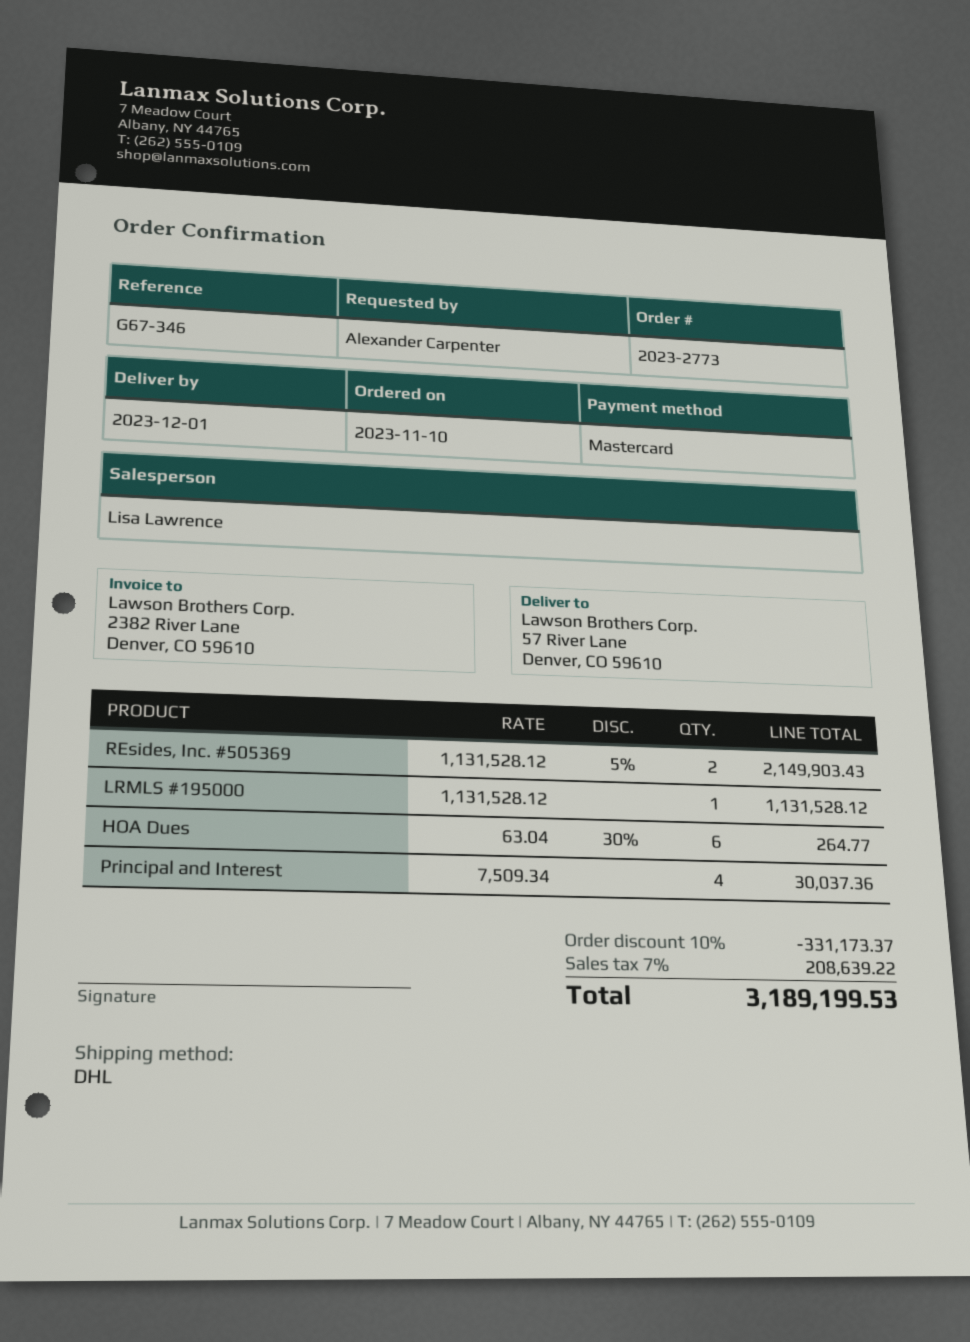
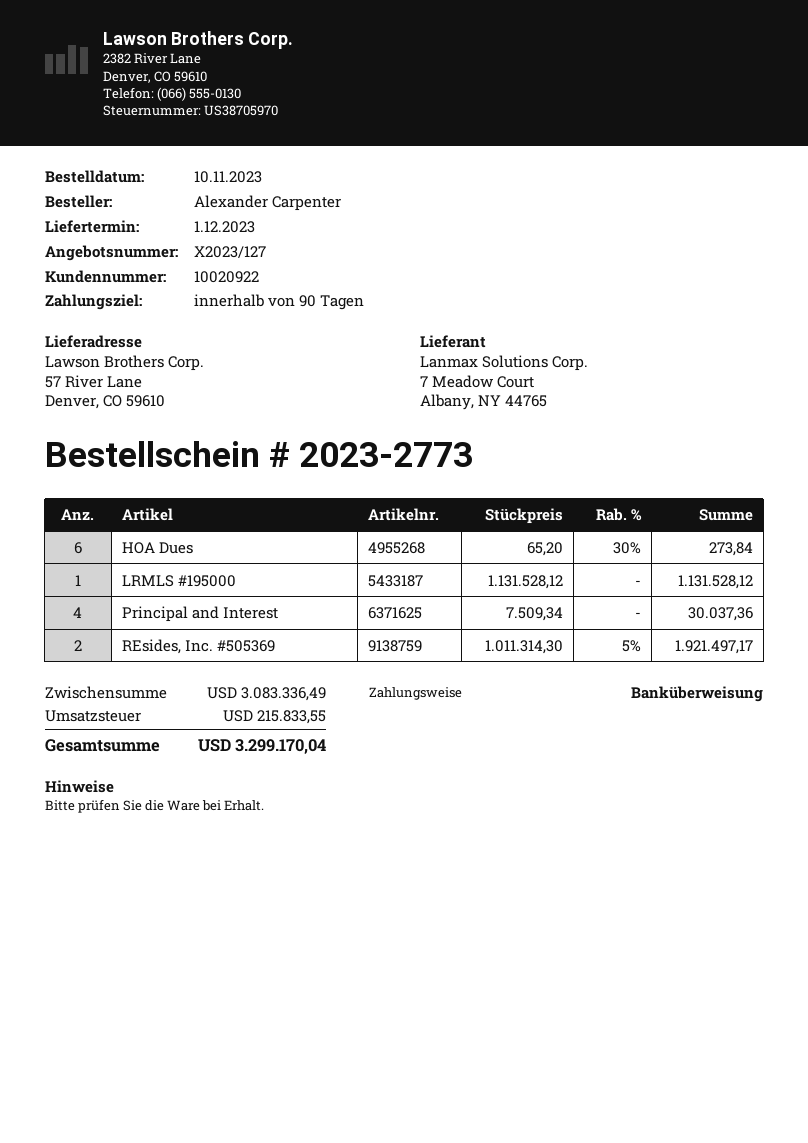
payment method: Mastercard -> bank transfer
REsides, Inc. #505369: 2 x 1131528.12 - 5% = 2149903.43 -> 2 x 1011314.30 - 5% = 1921497.17
HOA Dues: 6 x 63.04 - 30% = 264.77 -> 6 x 65.20 - 30% = 273.84
discount: 10% = 331173.37 -> none
tax: 208639.22 -> 215833.55
total: 3189199.53 -> 3299170.04

